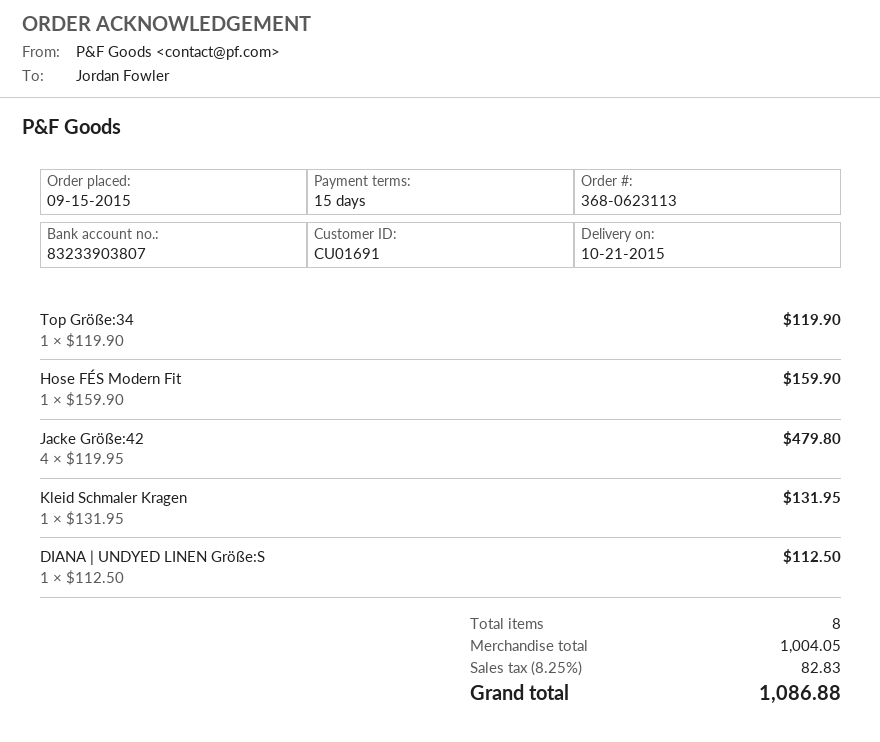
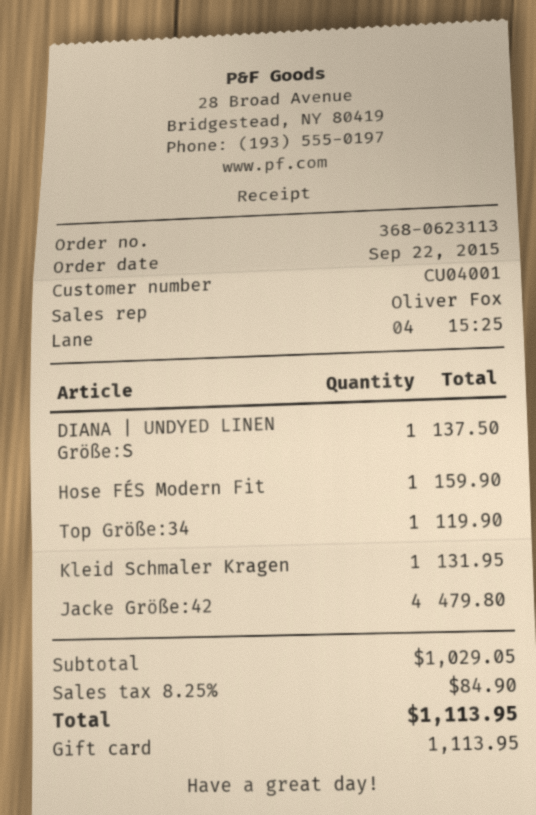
order date: 2015-09-15 -> 2015-09-22
customer number: CU01691 -> CU04001
DIANA | UNDYED LINEN Größe:S: 1 for 112.50 -> 1 for 137.50
subtotal: 1004.05 -> 1029.05
tax: 8.25% = 82.83 -> 8.25% = 84.90
total: 1086.88 -> 1113.95

